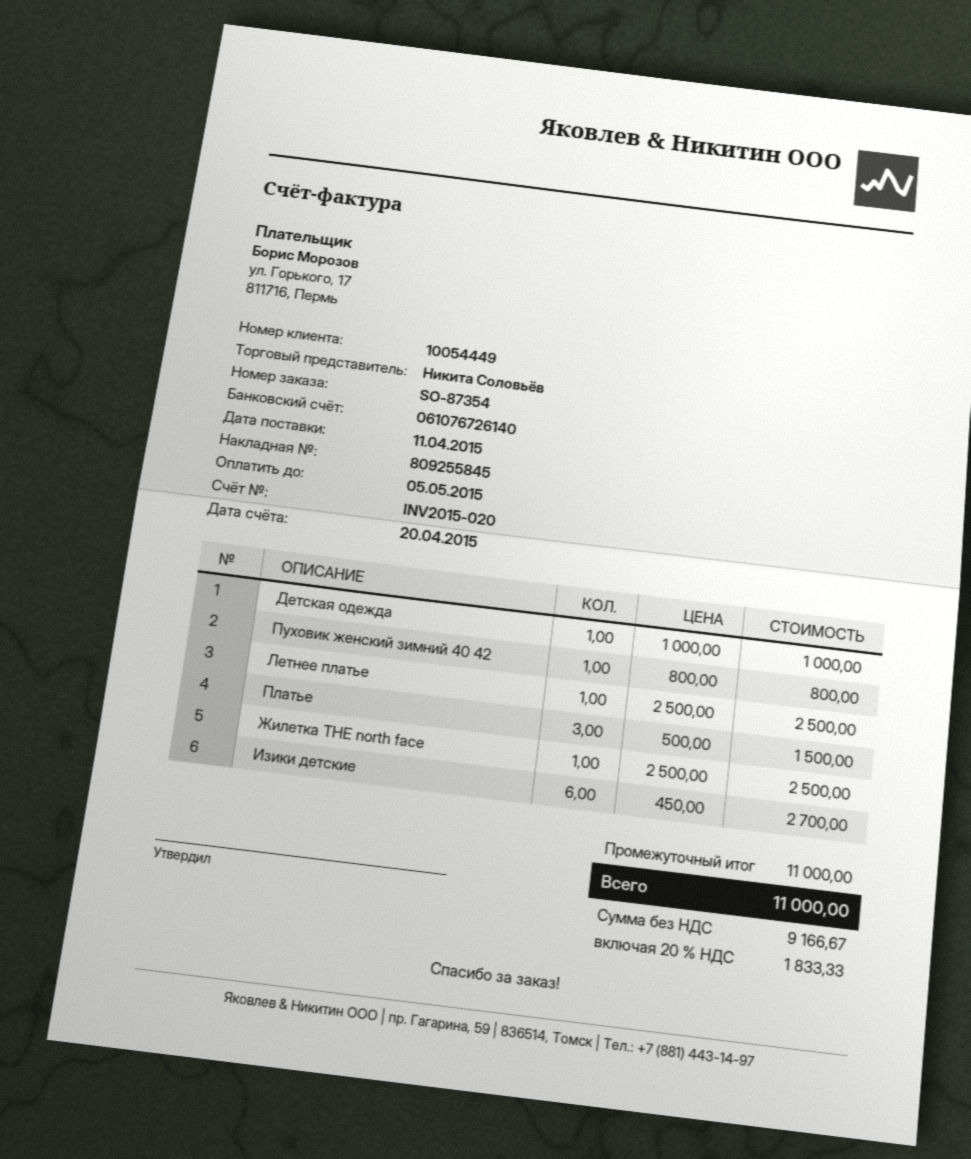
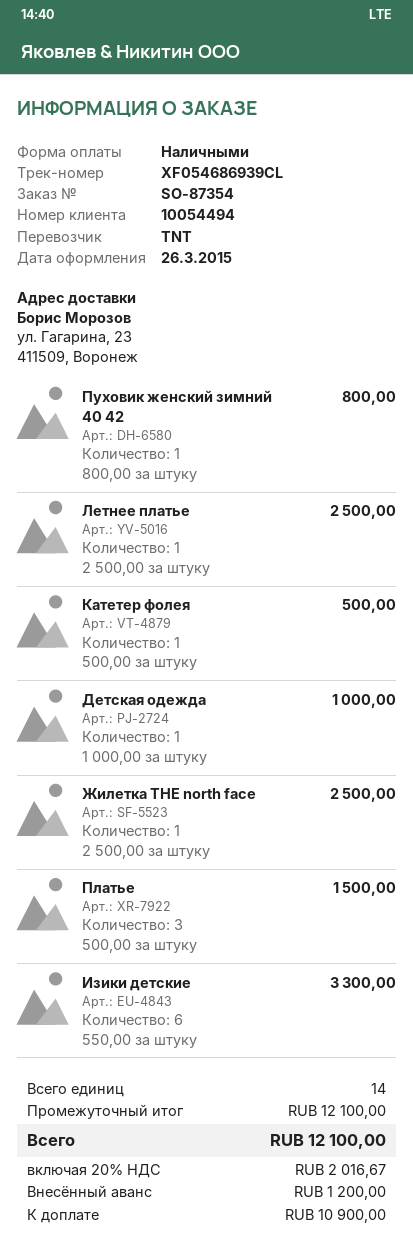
customer number: 10054449 -> 10054494
Изики детские: 6 x 450.00 = 2700.00 -> 6 x 550.00 = 3300.00
Катетер фолея: none -> 1 x 500.00 = 500.00
subtotal: 11000.00 -> 12100.00
tax: 20% = 1833.33 -> 20% = 2016.67
total: 11000.00 -> 12100.00

